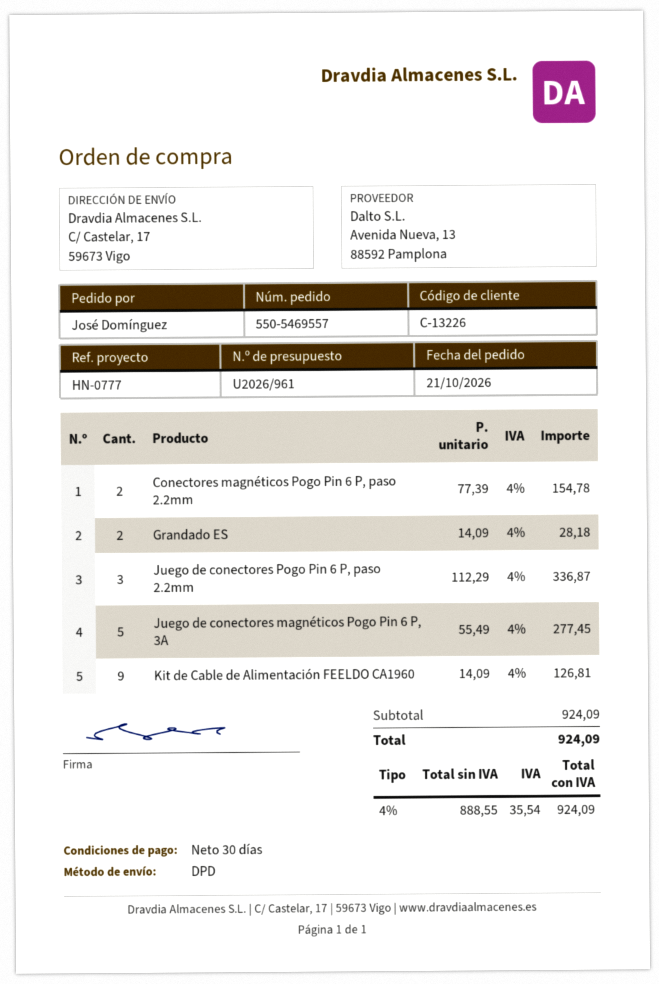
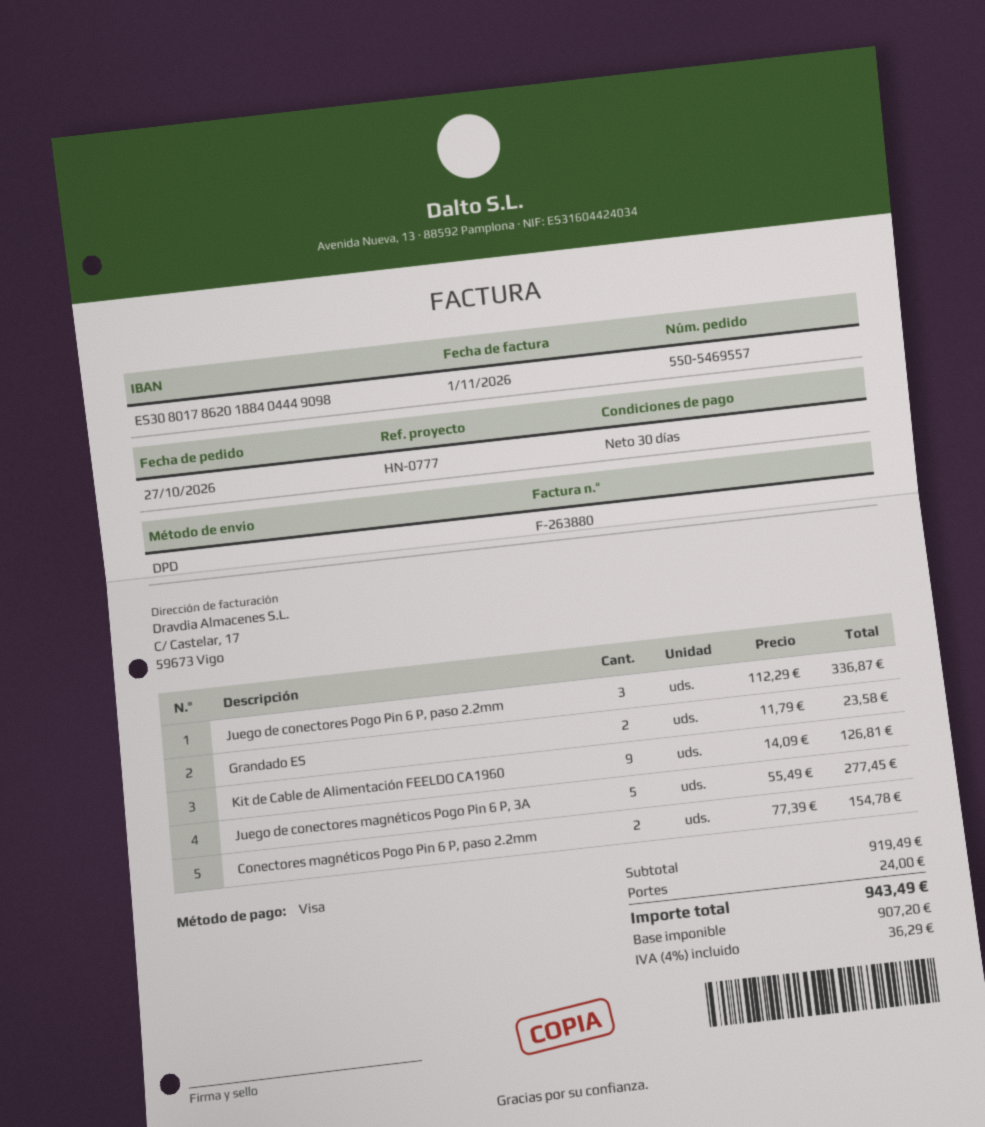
order date: 2026-10-21 -> 2026-10-27
Grandado ES: 2 x 14.09 = 28.18 -> 2 x 11.79 = 23.58
subtotal: 924.09 -> 919.49
shipping: none -> 24.00
net: 888.55 -> 907.20
tax: 4% = 35.54 -> 4% = 36.29
total: 924.09 -> 943.49

